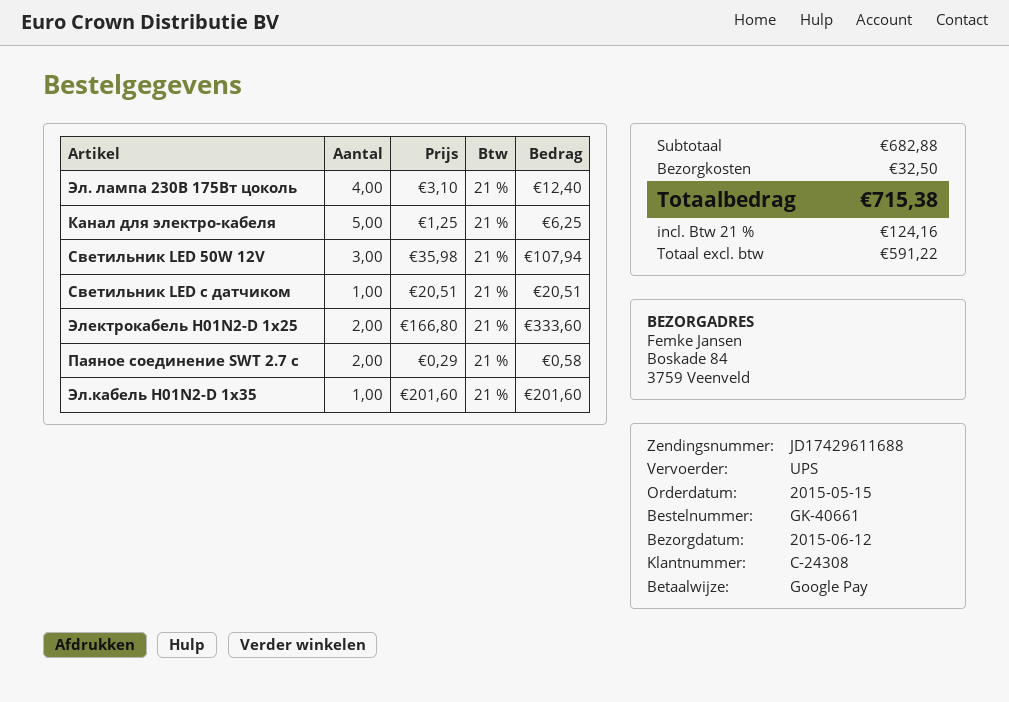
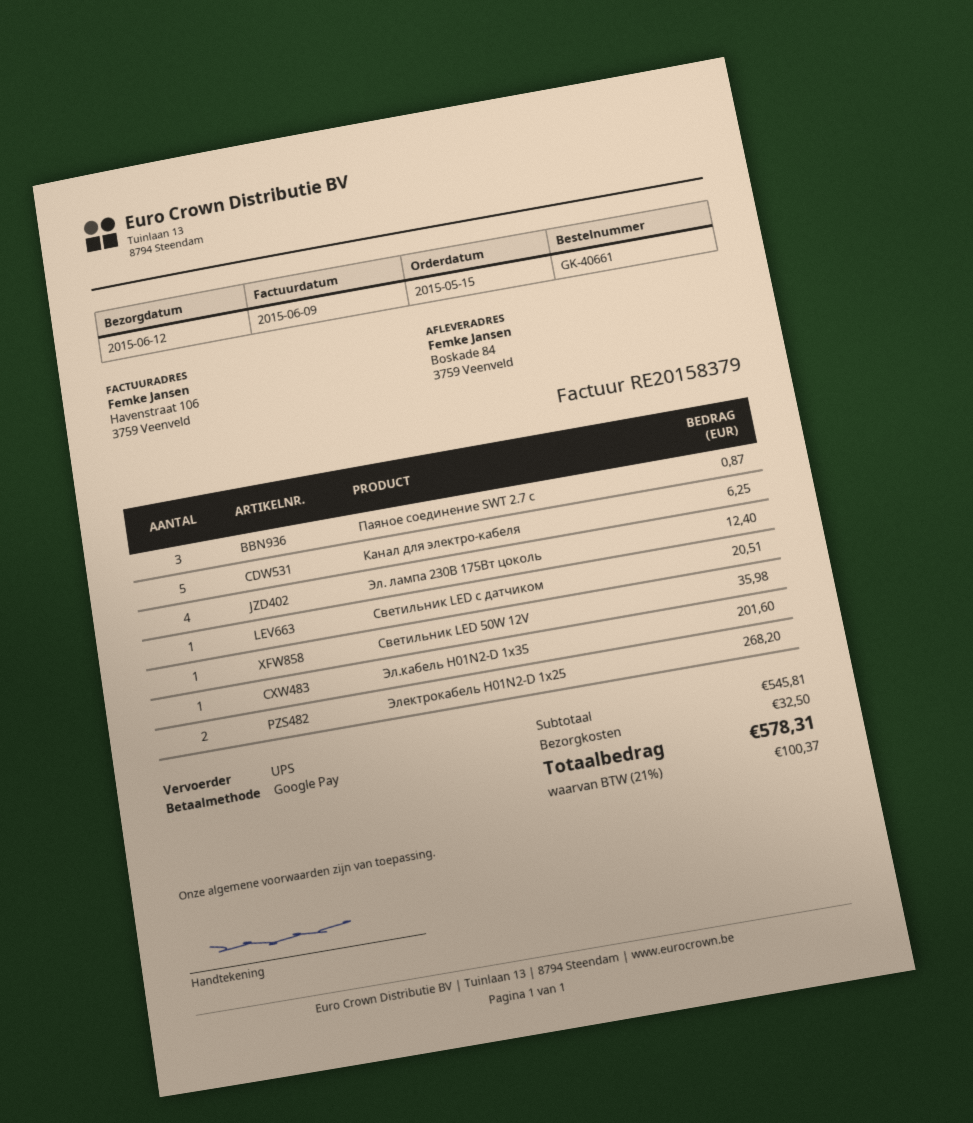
Светильник LED 50W 12V: 3 for 107.94 -> 1 for 35.98
Электрокабель H01N2-D 1x25: 2 for 333.60 -> 2 for 268.20
Паяное соединение SWT 2.7 с: 2 for 0.58 -> 3 for 0.87
subtotal: 682.88 -> 545.81
tax: 21% = 124.16 -> 21% = 100.37
total: 715.38 -> 578.31

